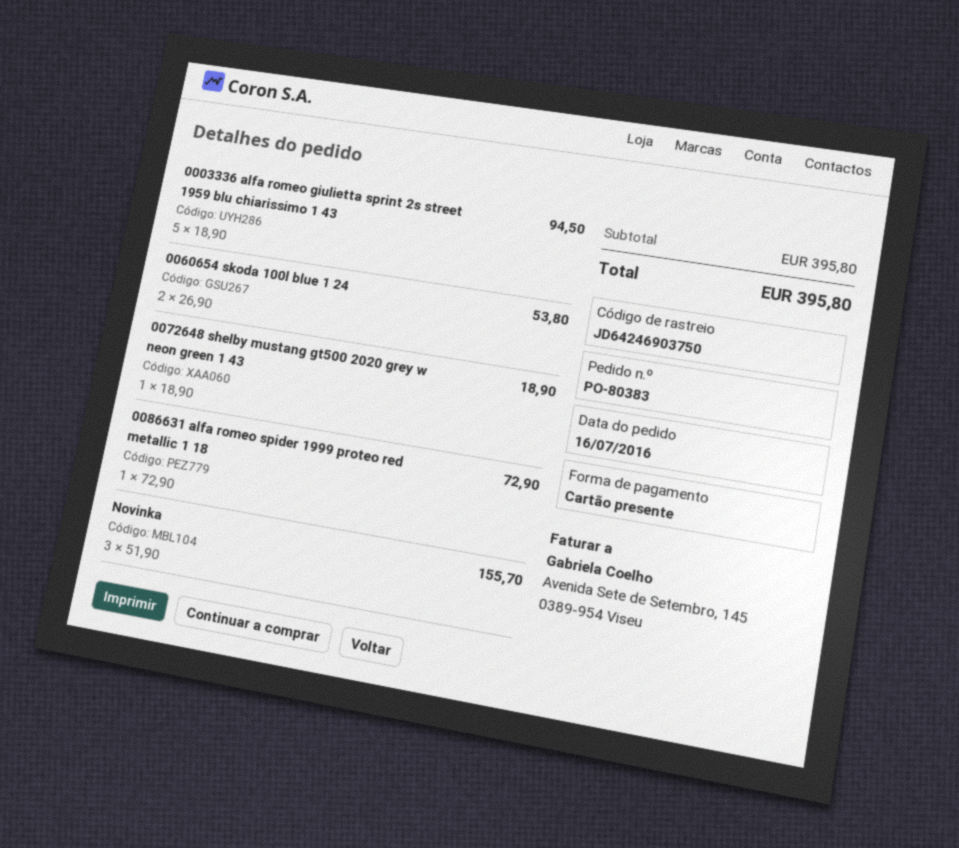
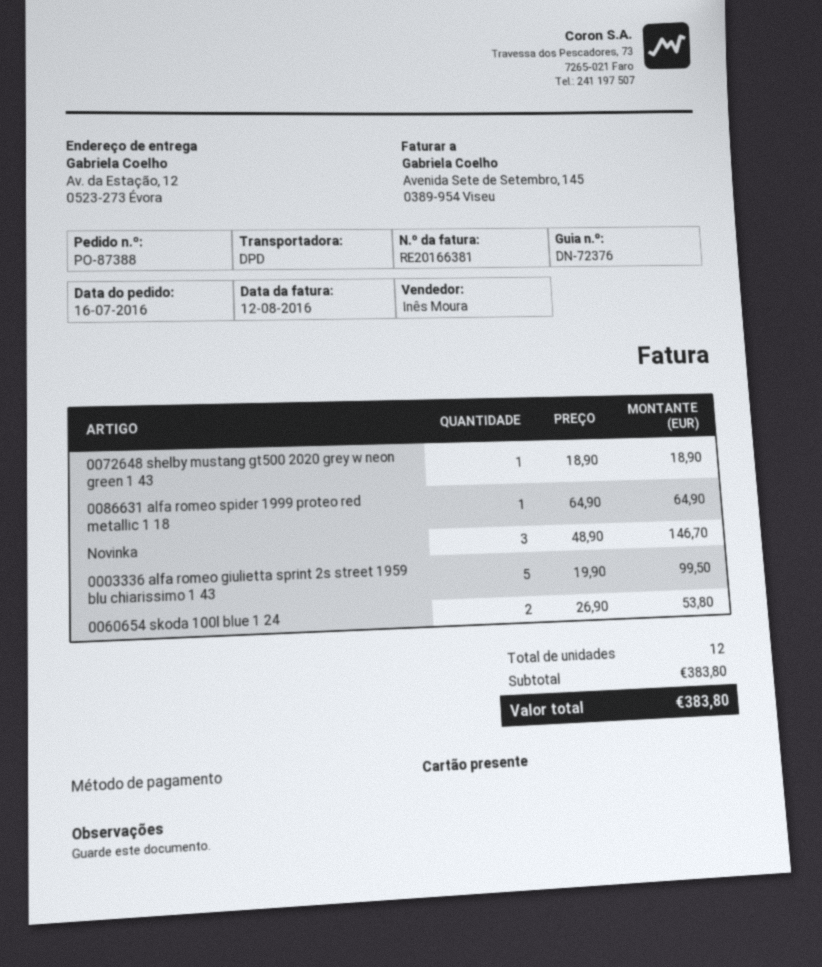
order number: PO-80383 -> PO-87388
0003336 alfa romeo giulietta sprint 2s street 1959 blu chiarissimo 1 43: 5 x 18.90 = 94.50 -> 5 x 19.90 = 99.50
0086631 alfa romeo spider 1999 proteo red metallic 1 18: 1 x 72.90 = 72.90 -> 1 x 64.90 = 64.90
Novinka: 3 x 51.90 = 155.70 -> 3 x 48.90 = 146.70
subtotal: 395.80 -> 383.80
total: 395.80 -> 383.80

